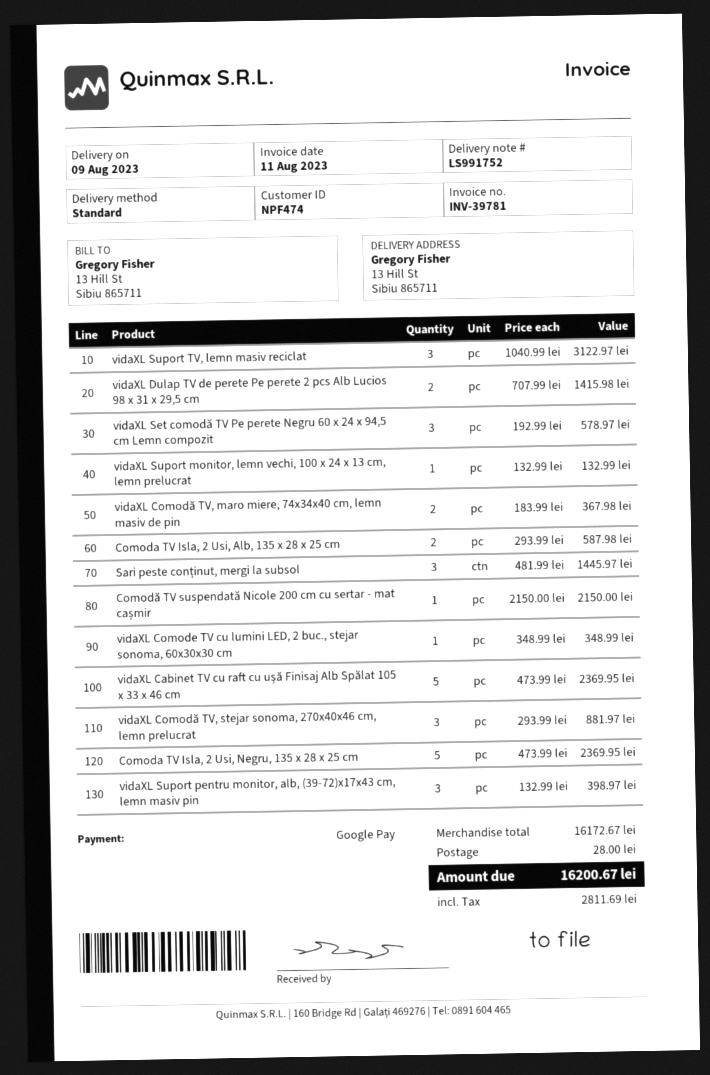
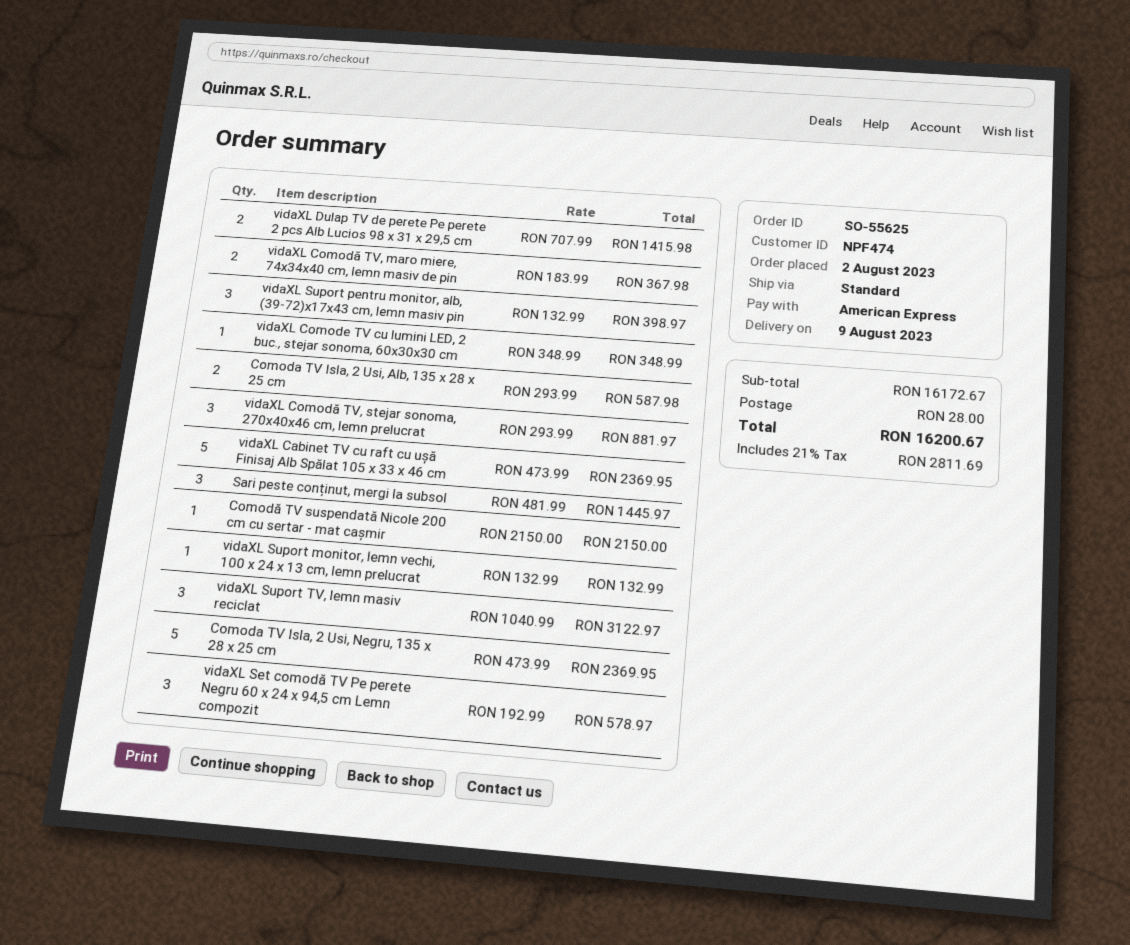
payment method: Google Pay -> American Express

